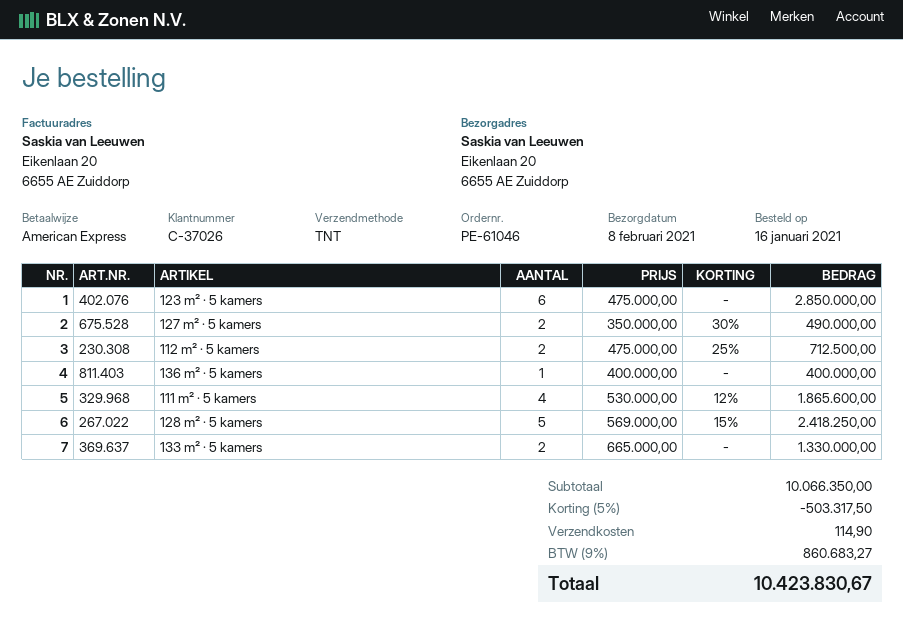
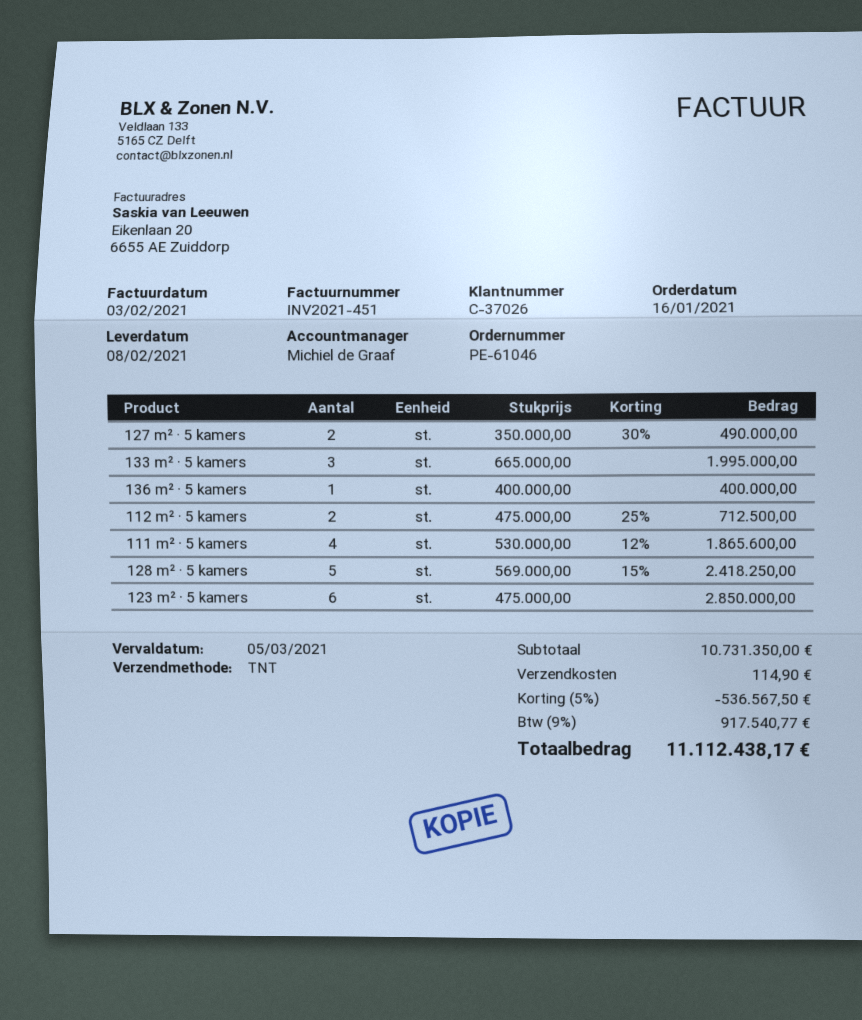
133 m² · 5 kamers: 2 x 665000.00 = 1330000.00 -> 3 x 665000.00 = 1995000.00
subtotal: 10066350.00 -> 10731350.00
discount: 5% = 503317.50 -> 5% = 536567.50
tax: 9% = 860683.27 -> 9% = 917540.77
total: 10423830.67 -> 11112438.17

